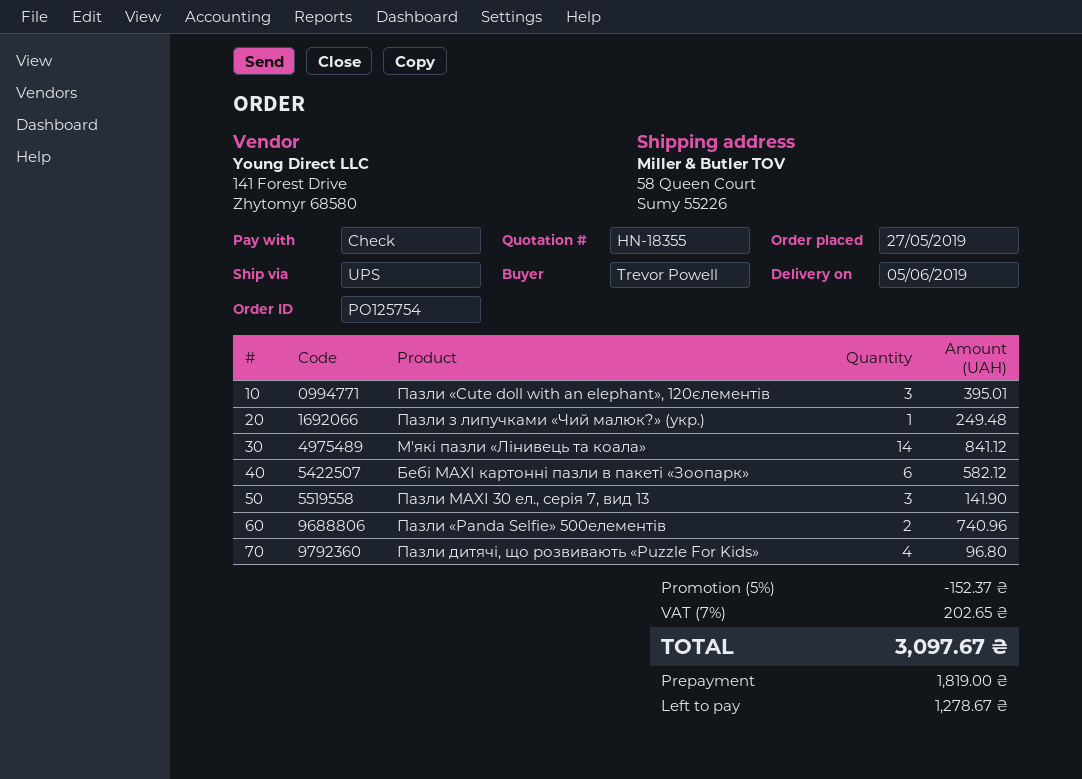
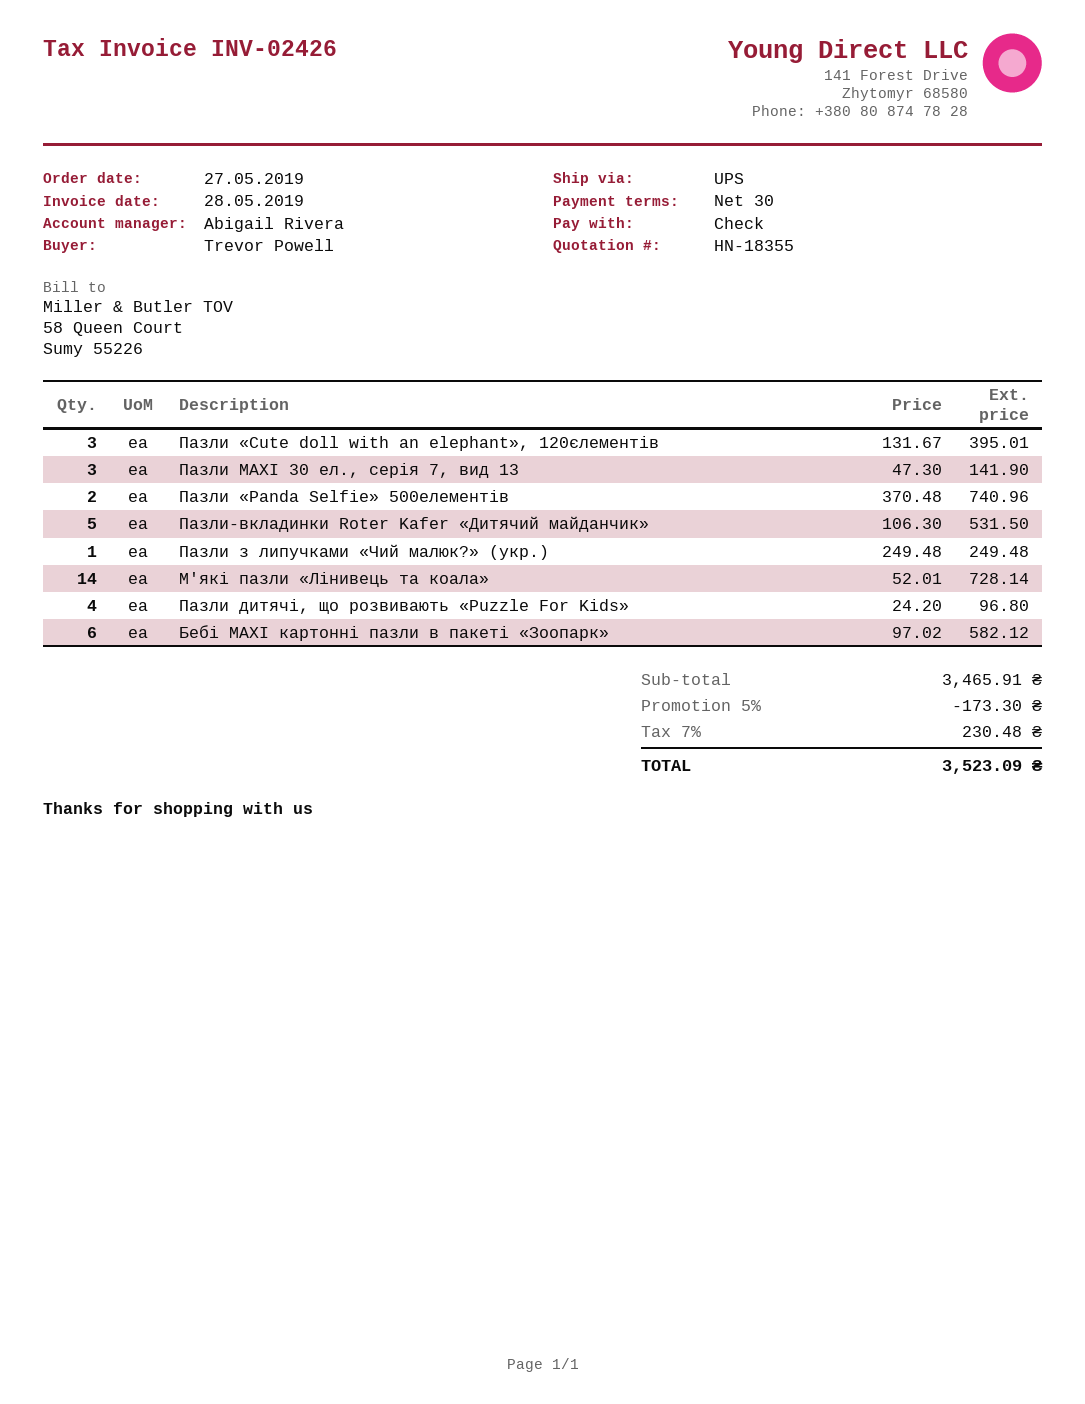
М'які пазли «Лінивець та коала»: 14 for 841.12 -> 14 for 728.14
Пазли-вкладинки Roter Kafer «Дитячий майданчик»: none -> 5 for 531.50
discount: 5% = 152.37 -> 5% = 173.30
tax: 7% = 202.65 -> 7% = 230.48
total: 3097.67 -> 3523.09

